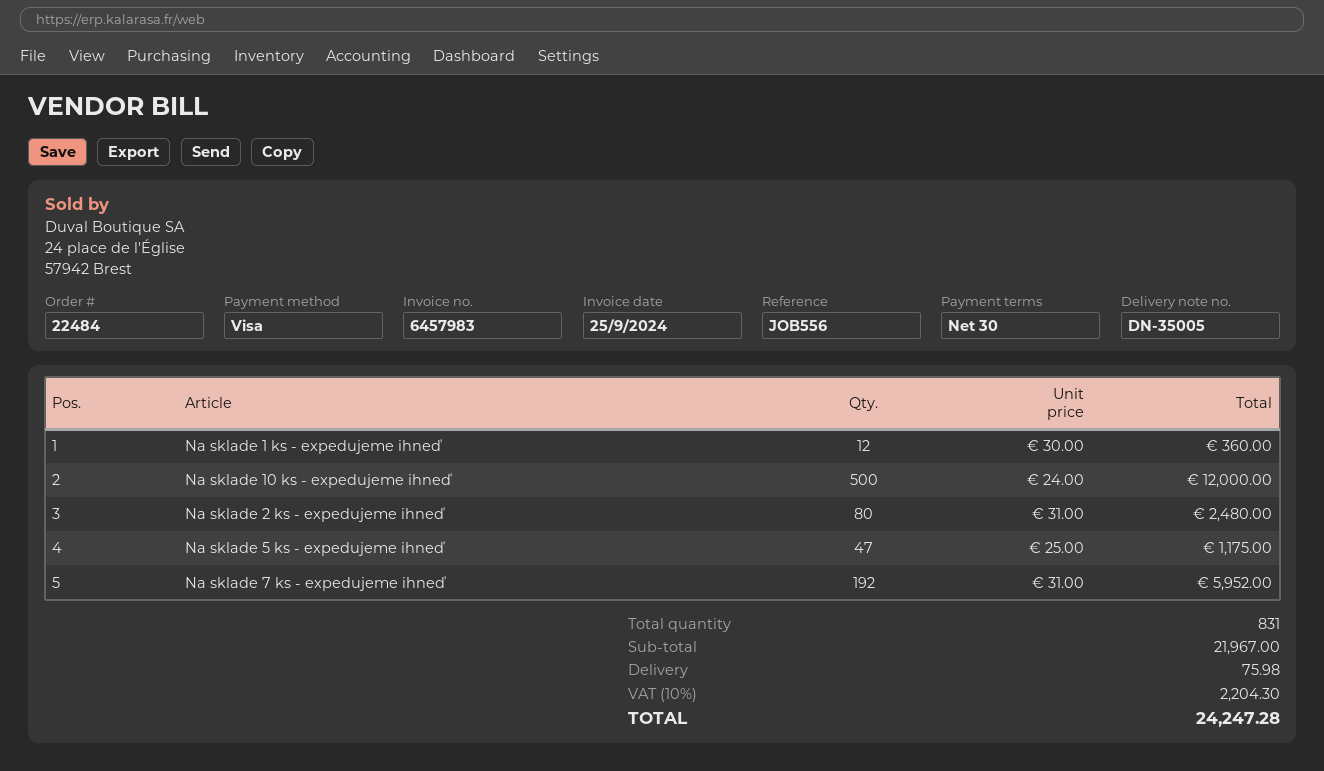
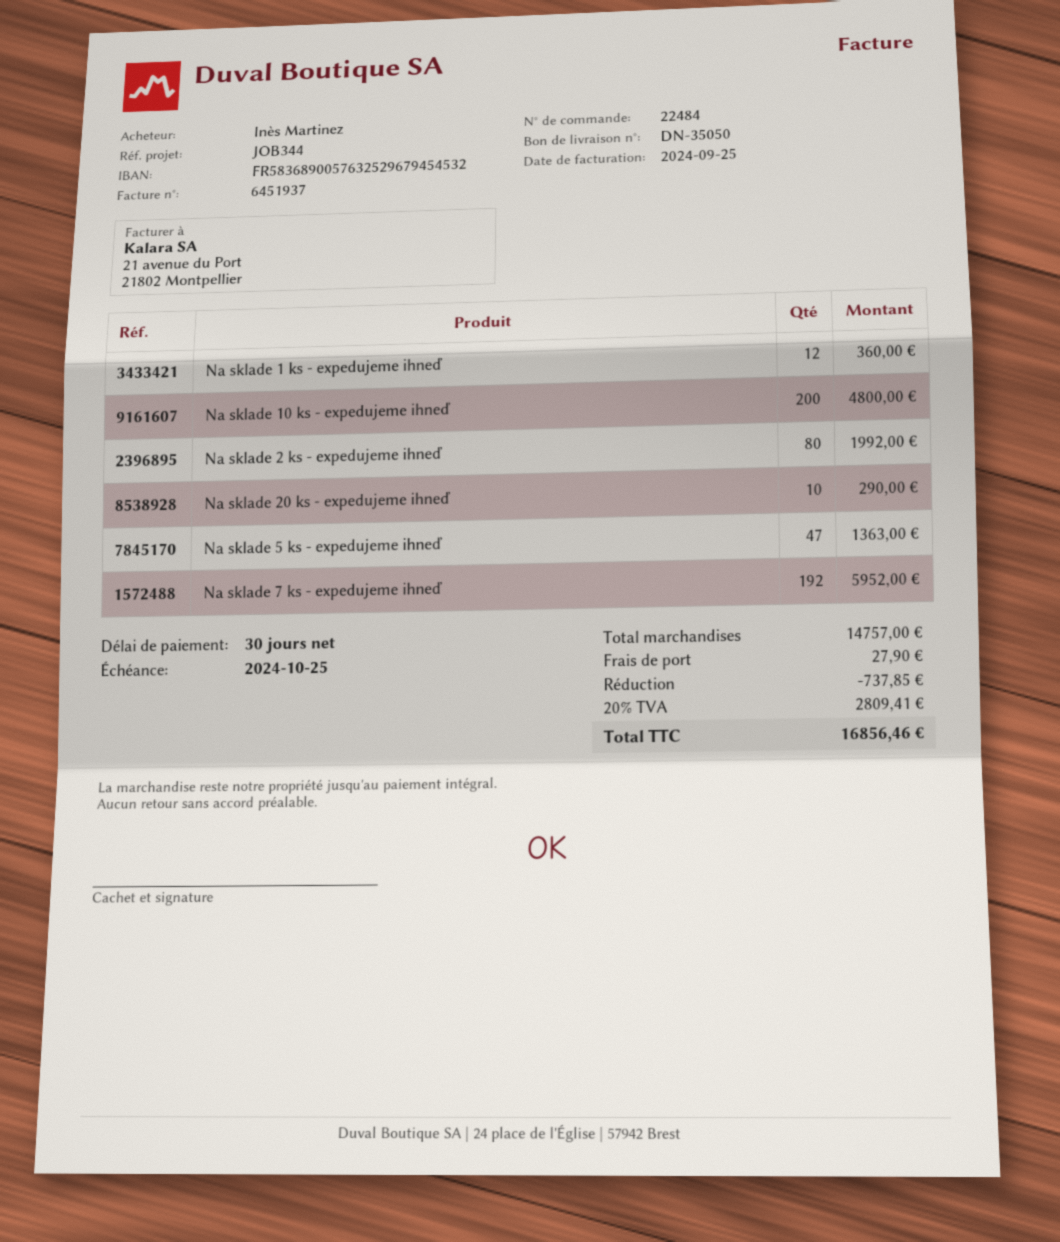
delivery note number: DN-35005 -> DN-35050
invoice number: 6457983 -> 6451937
reference: JOB556 -> JOB344
Na sklade 10 ks - expedujeme ihneď: 500 for 12000.00 -> 200 for 4800.00
Na sklade 2 ks - expedujeme ihneď: 80 for 2480.00 -> 80 for 1992.00
Na sklade 5 ks - expedujeme ihneď: 47 for 1175.00 -> 47 for 1363.00
Na sklade 20 ks - expedujeme ihneď: none -> 10 for 290.00
subtotal: 21967.00 -> 14757.00
discount: none -> 737.85
shipping: 75.98 -> 27.90
tax: 10% = 2204.30 -> 20% = 2809.41
total: 24247.28 -> 16856.46

